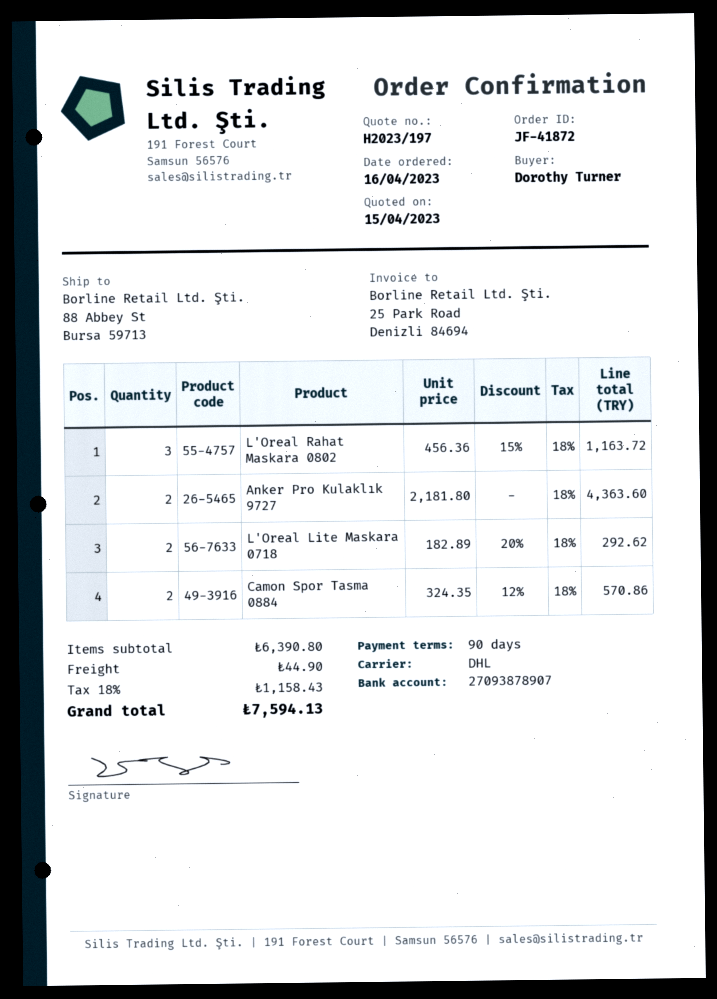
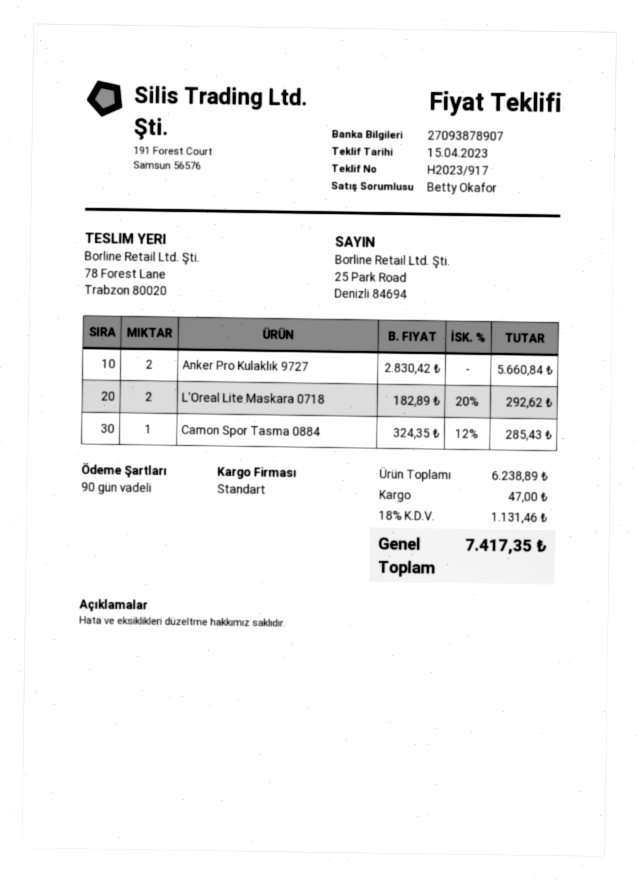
quote number: H2023/197 -> H2023/917
shipping method: DHL -> standard
ship to: 88 Abbey St, Bursa 59713 -> 78 Forest Lane, Trabzon 80020
L'Oreal Rahat Maskara 0802: 3 x 456.36 - 15% = 1163.72 -> none
Anker Pro Kulaklık 9727: 2 x 2181.80 = 4363.60 -> 2 x 2830.42 = 5660.84
Camon Spor Tasma 0884: 2 x 324.35 - 12% = 570.86 -> 1 x 324.35 - 12% = 285.43
subtotal: 6390.80 -> 6238.89
shipping: 44.90 -> 47.00
tax: 18% = 1158.43 -> 18% = 1131.46
total: 7594.13 -> 7417.35

